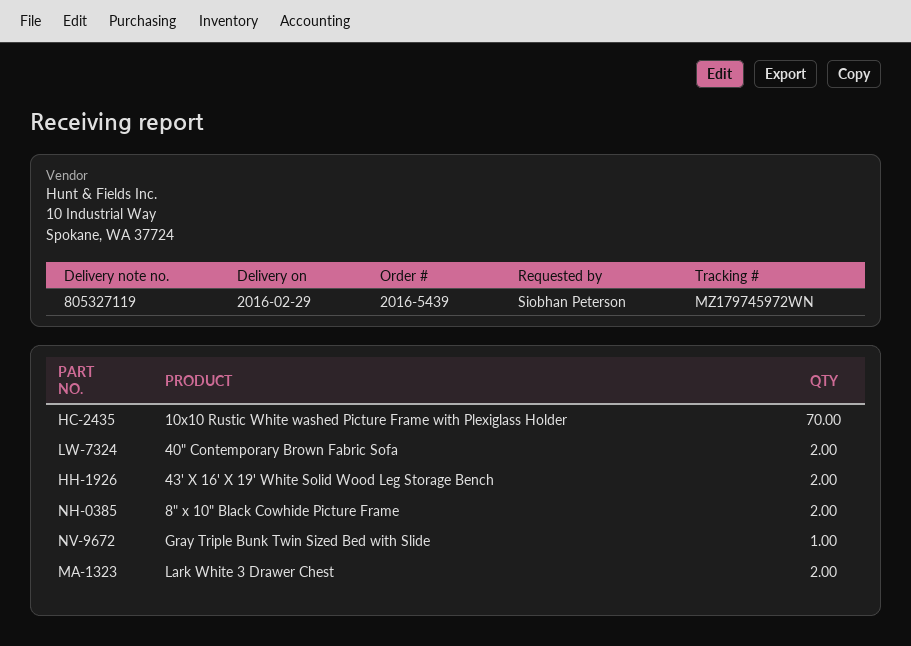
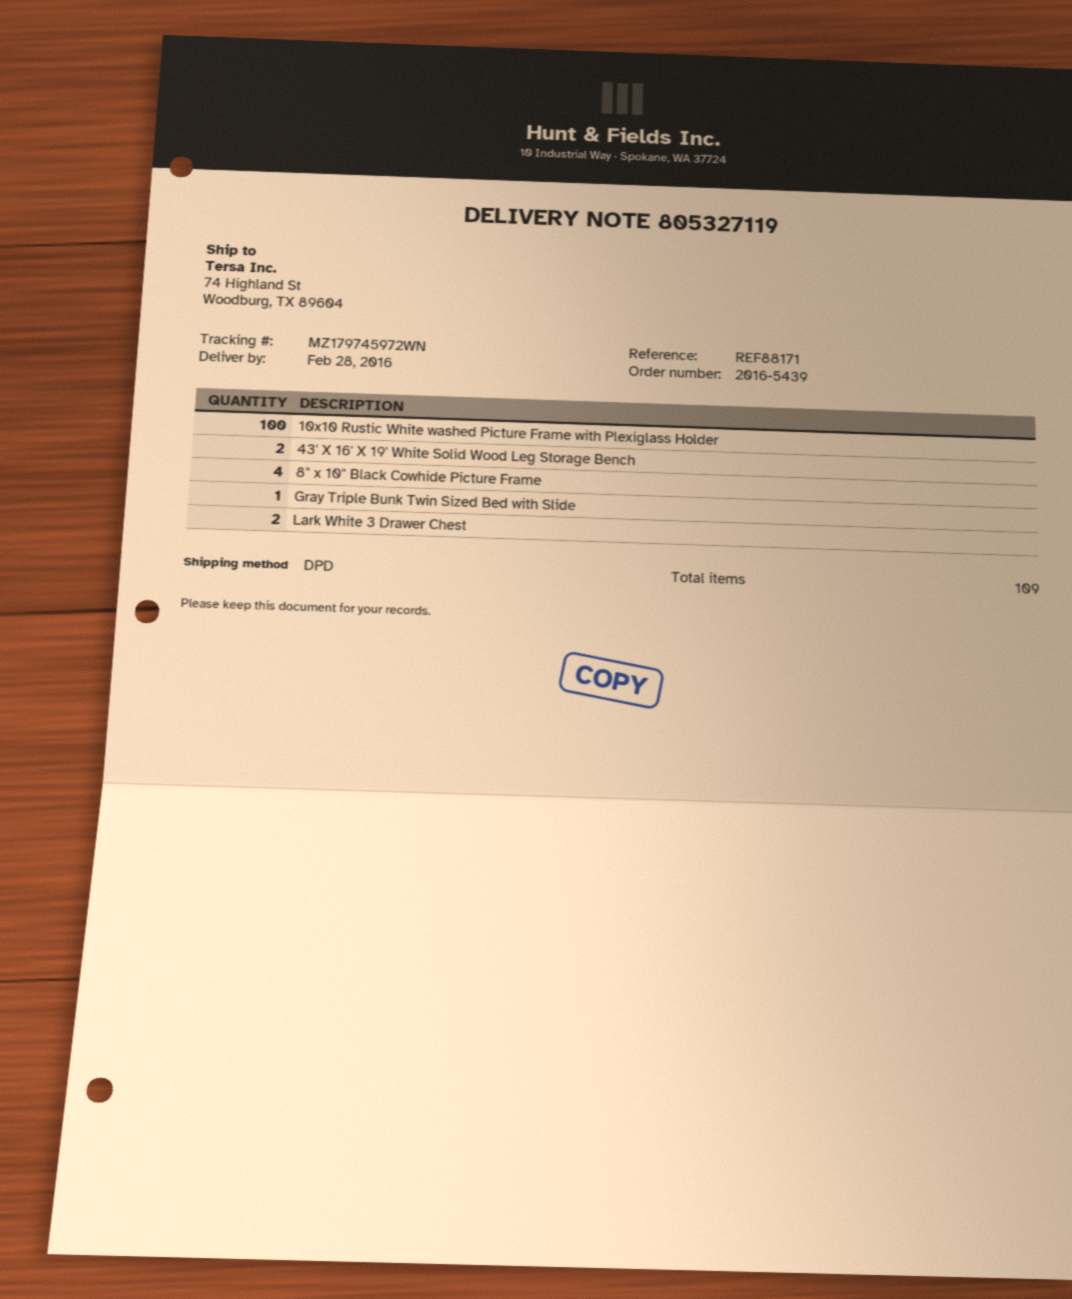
delivery date: 2016-02-29 -> 2016-02-28
10x10 Rustic White washed Picture Frame with Plexiglass Holder: 70 -> 100
40" Contemporary Brown Fabric Sofa: 2 -> none
8" x 10" Black Cowhide Picture Frame: 2 -> 4

